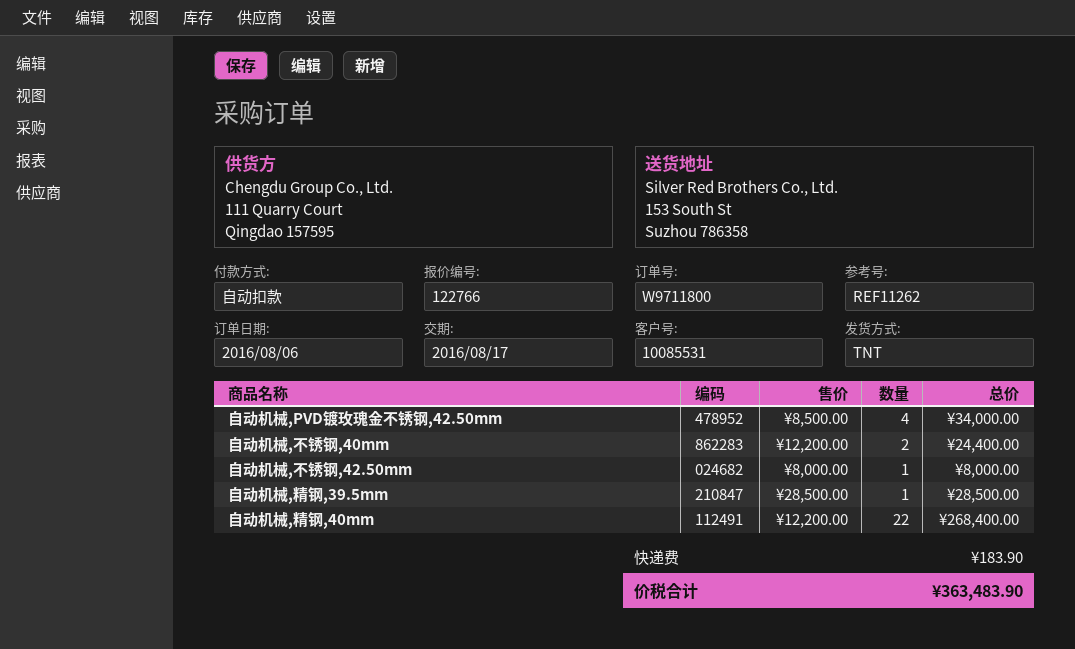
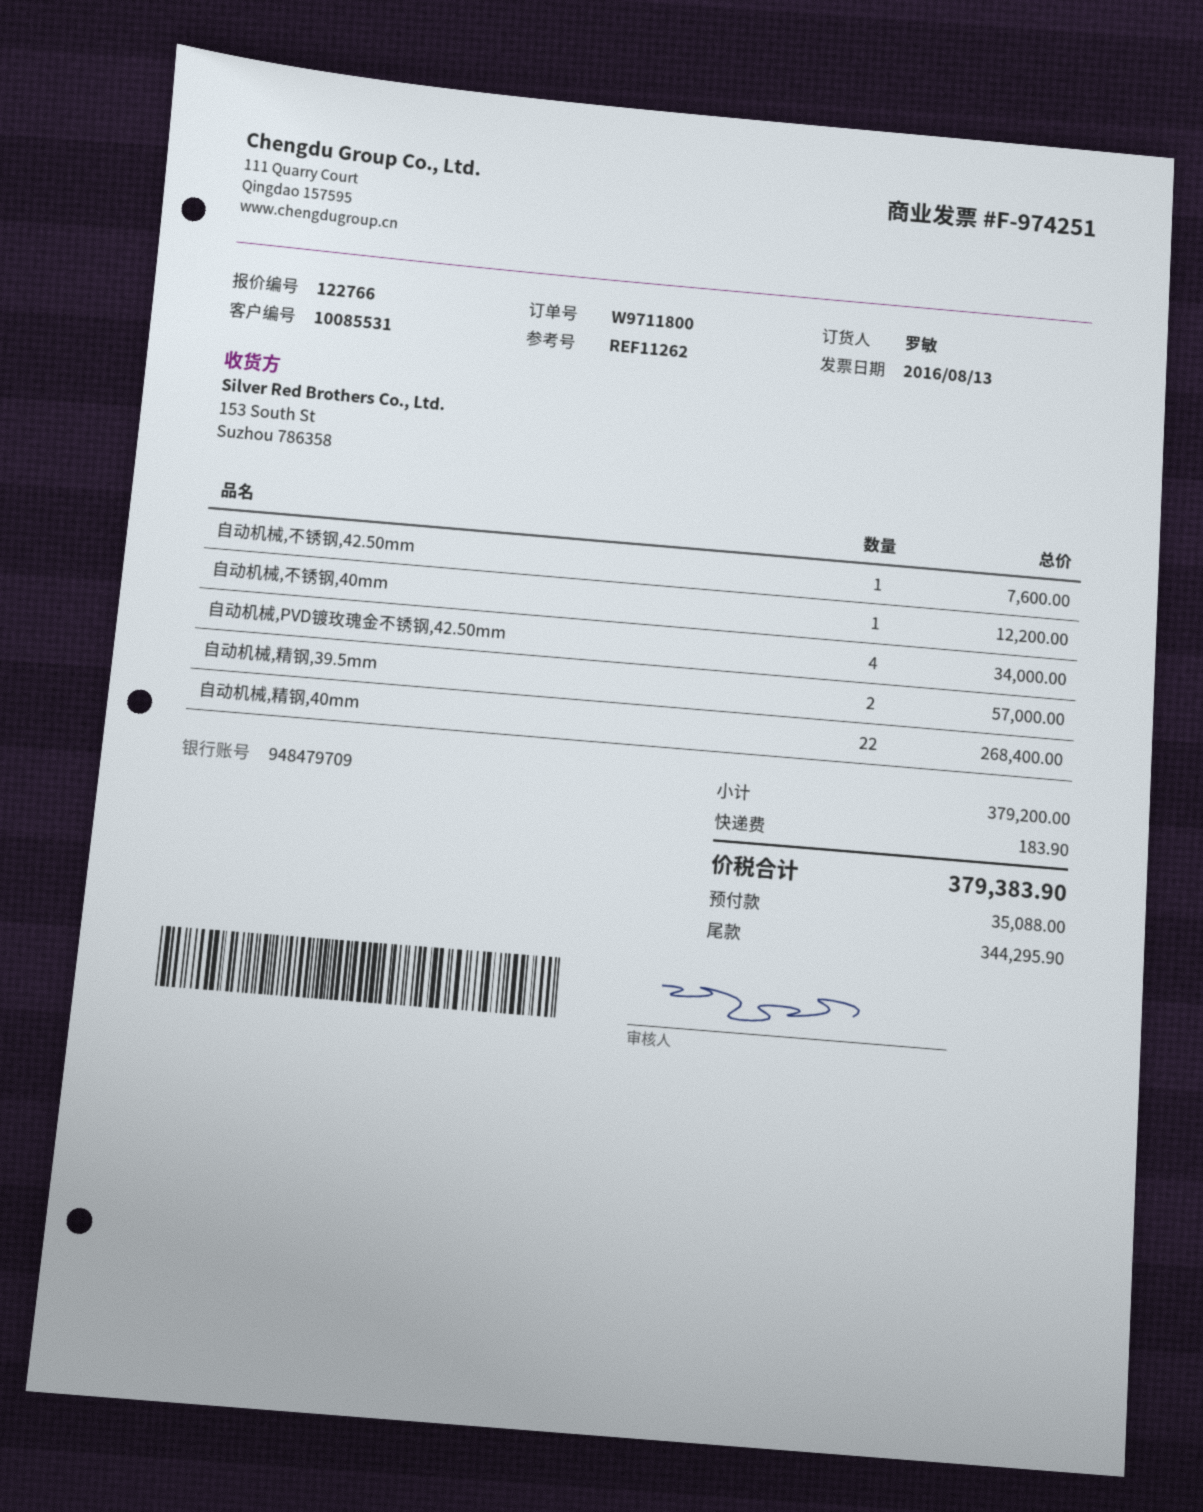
自动机械,不锈钢,40mm: 2 for 24400.00 -> 1 for 12200.00
自动机械,不锈钢,42.50mm: 1 for 8000.00 -> 1 for 7600.00
自动机械,精钢,39.5mm: 1 for 28500.00 -> 2 for 57000.00
total: 363483.90 -> 379383.90

